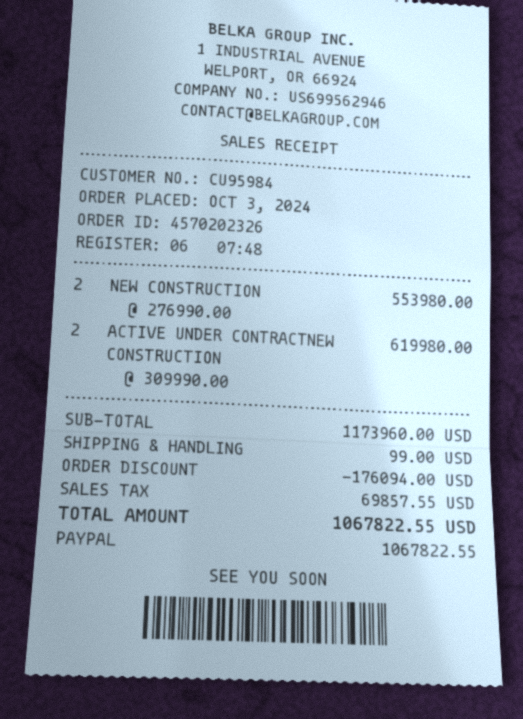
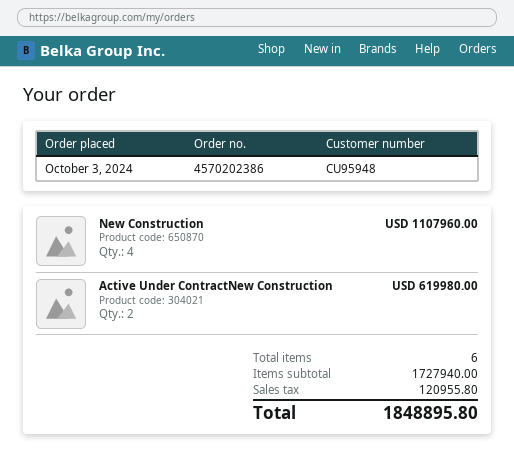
order number: 4570202326 -> 4570202386
customer number: CU95984 -> CU95948
NEW CONSTRUCTION: 2 for 553980.00 -> 4 for 1107960.00
subtotal: 1173960.00 -> 1727940.00
discount: 176094.00 -> none
shipping: 99.00 -> none
tax: 69857.55 -> 120955.80
total: 1067822.55 -> 1848895.80

